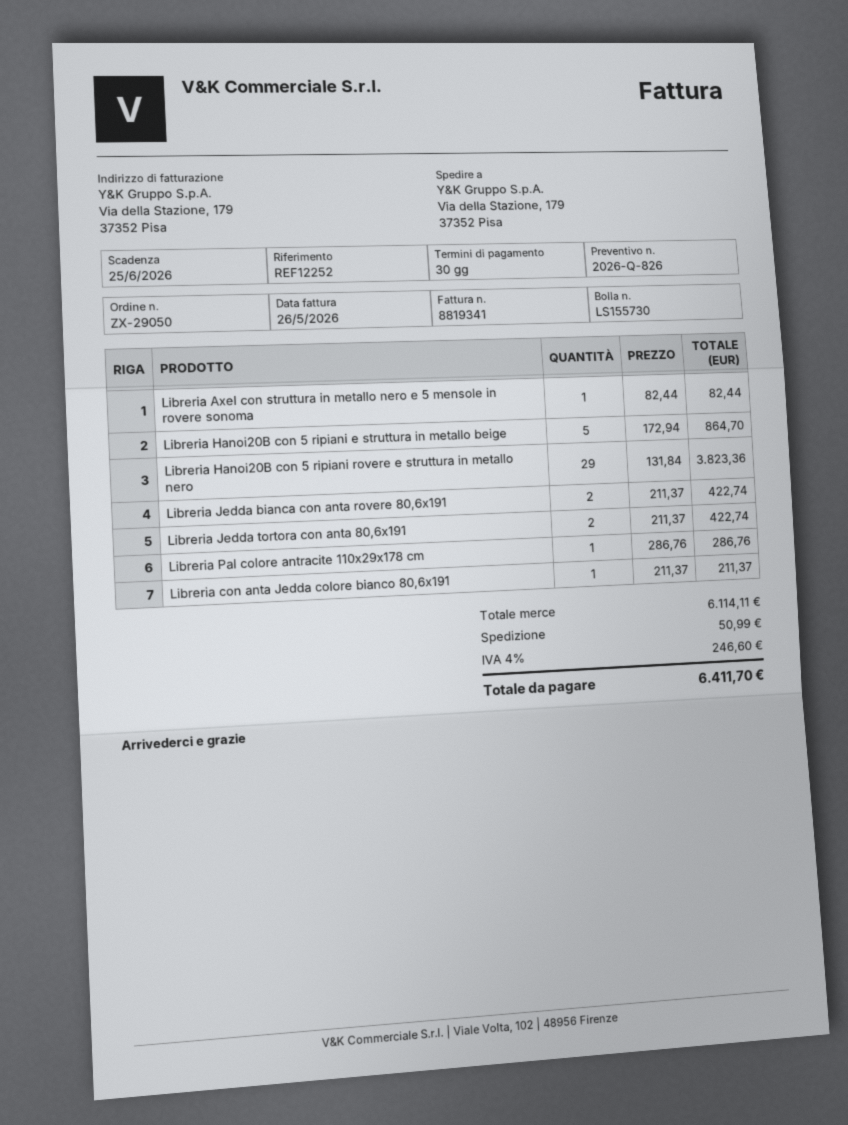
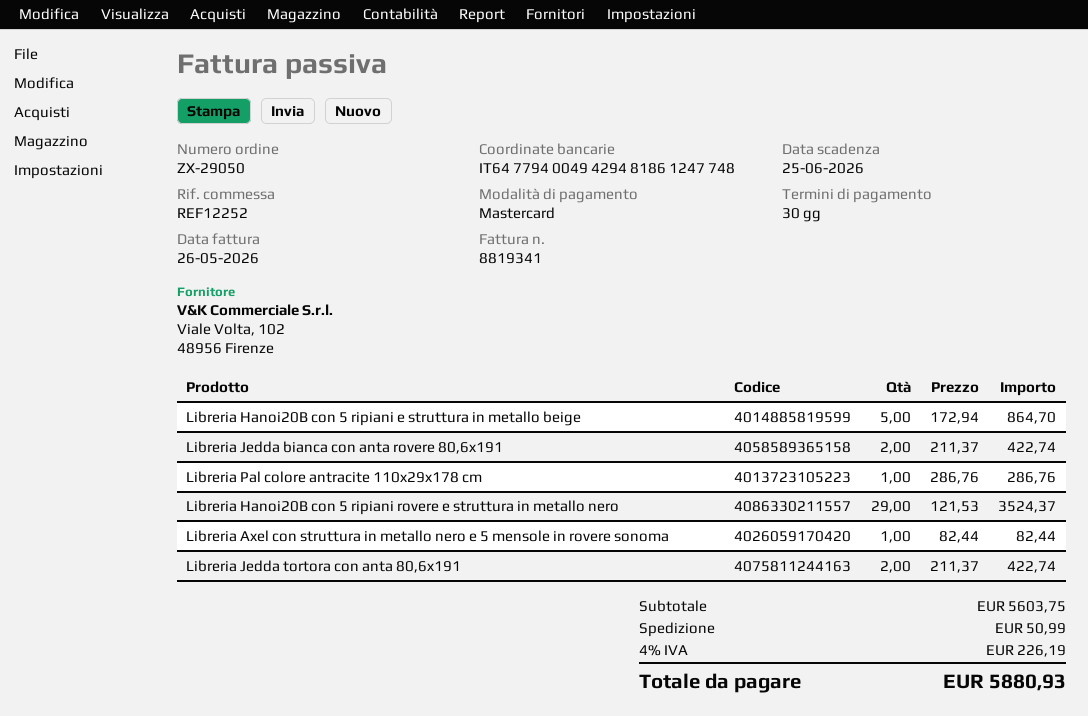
Libreria Hanoi20B con 5 ripiani rovere e struttura in metallo nero: 29 x 131.84 = 3823.36 -> 29 x 121.53 = 3524.37
Libreria con anta Jedda colore bianco 80,6x191: 1 x 211.37 = 211.37 -> none
subtotal: 6114.11 -> 5603.75
tax: 4% = 246.60 -> 4% = 226.19
total: 6411.70 -> 5880.93

